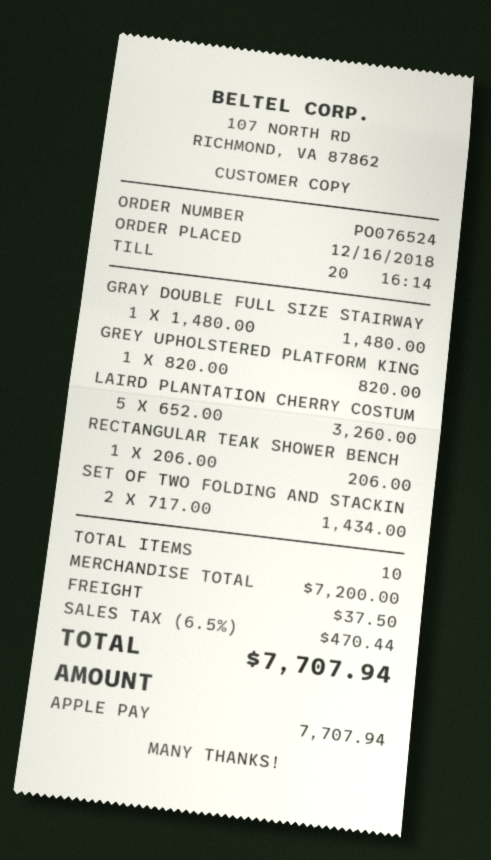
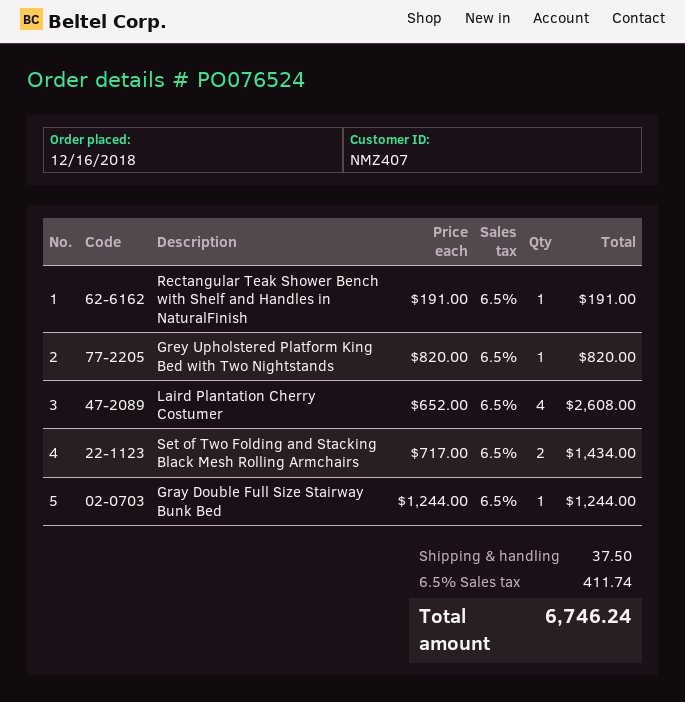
GRAY DOUBLE FULL SIZE STAIRWAY: 1 x 1480.00 = 1480.00 -> 1 x 1244.00 = 1244.00
LAIRD PLANTATION CHERRY COSTUM: 5 x 652.00 = 3260.00 -> 4 x 652.00 = 2608.00
RECTANGULAR TEAK SHOWER BENCH: 1 x 206.00 = 206.00 -> 1 x 191.00 = 191.00
tax: 6.5% = 470.44 -> 6.5% = 411.74
total: 7707.94 -> 6746.24

